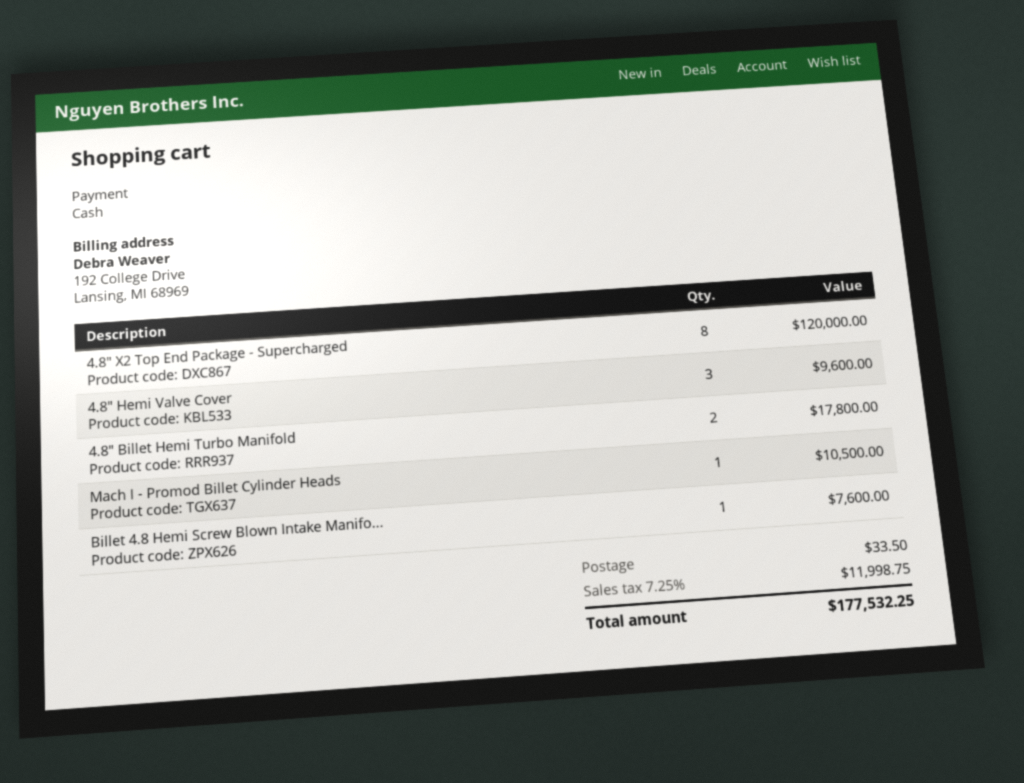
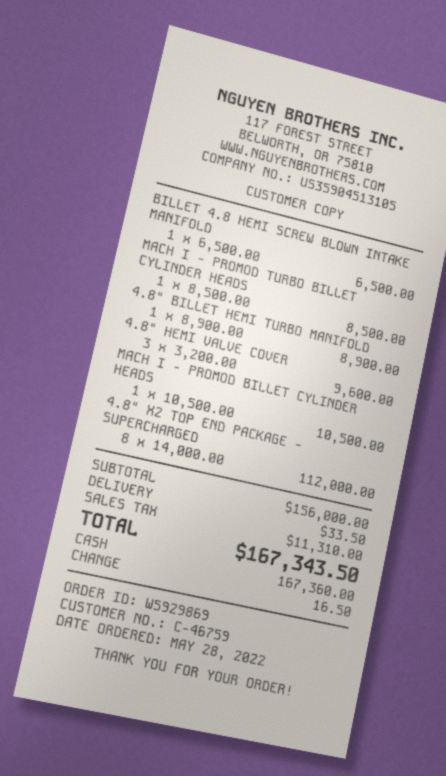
4.8" X2 Top End Package - Supercharged: 8 for 120000.00 -> 8 for 112000.00
4.8" Billet Hemi Turbo Manifold: 2 for 17800.00 -> 1 for 8900.00
Billet 4.8 Hemi Screw Blown Intake Manifo...: 1 for 7600.00 -> 1 for 6500.00
MACH I - PROMOD TURBO BILLET CYLINDER HEADS: none -> 1 for 8500.00
tax: 11998.75 -> 11310.00
total: 177532.25 -> 167343.50

